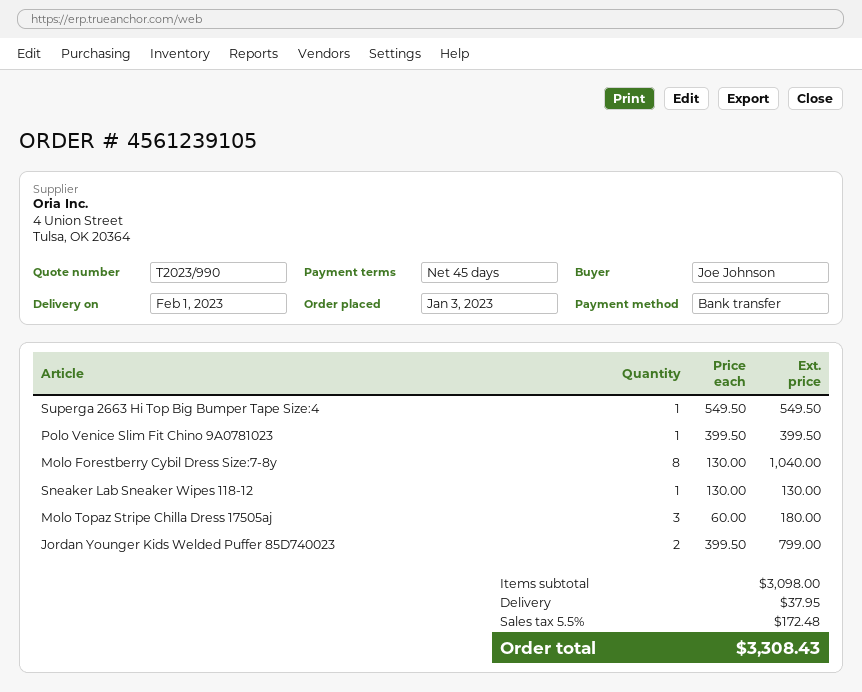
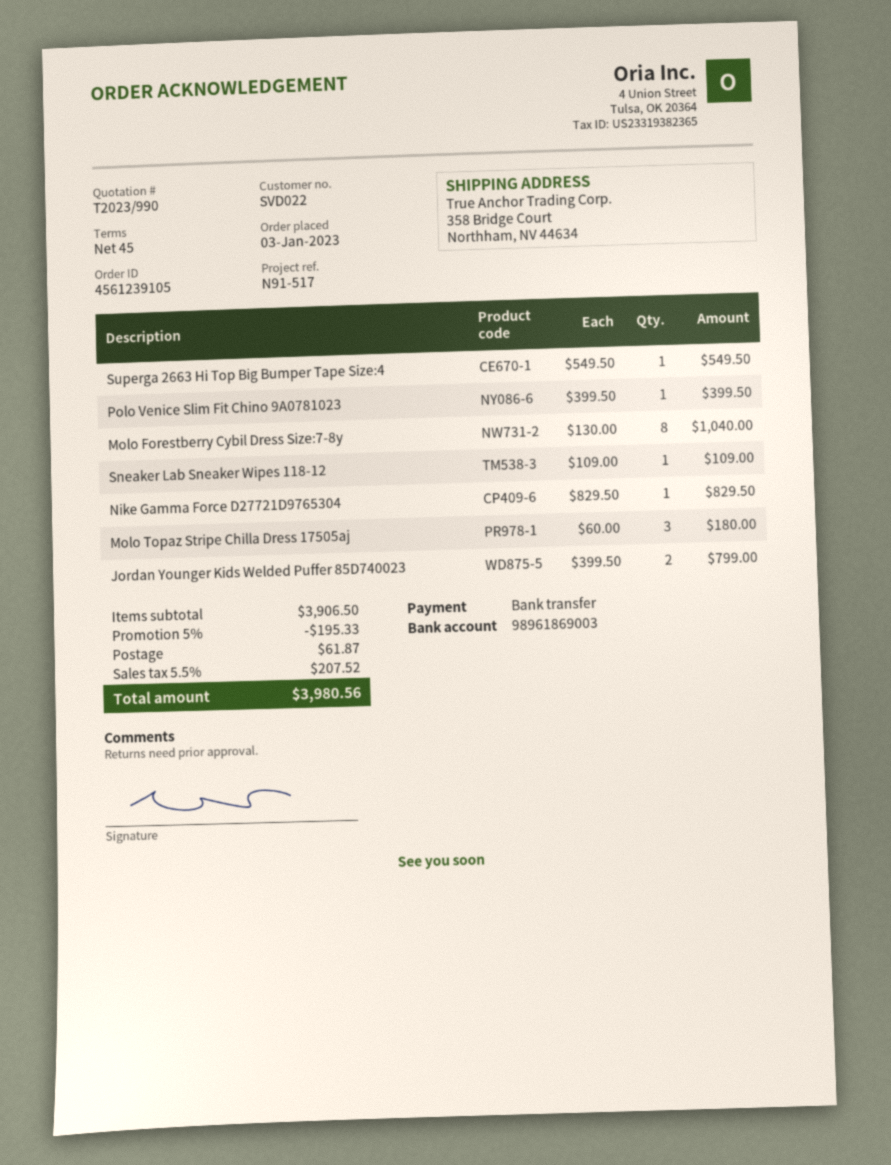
Sneaker Lab Sneaker Wipes 118-12: 1 x 130.00 = 130.00 -> 1 x 109.00 = 109.00
Nike Gamma Force D27721D9765304: none -> 1 x 829.50 = 829.50
subtotal: 3098.00 -> 3906.50
discount: none -> 5% = 195.33
shipping: 37.95 -> 61.87
tax: 5.5% = 172.48 -> 5.5% = 207.52
total: 3308.43 -> 3980.56

